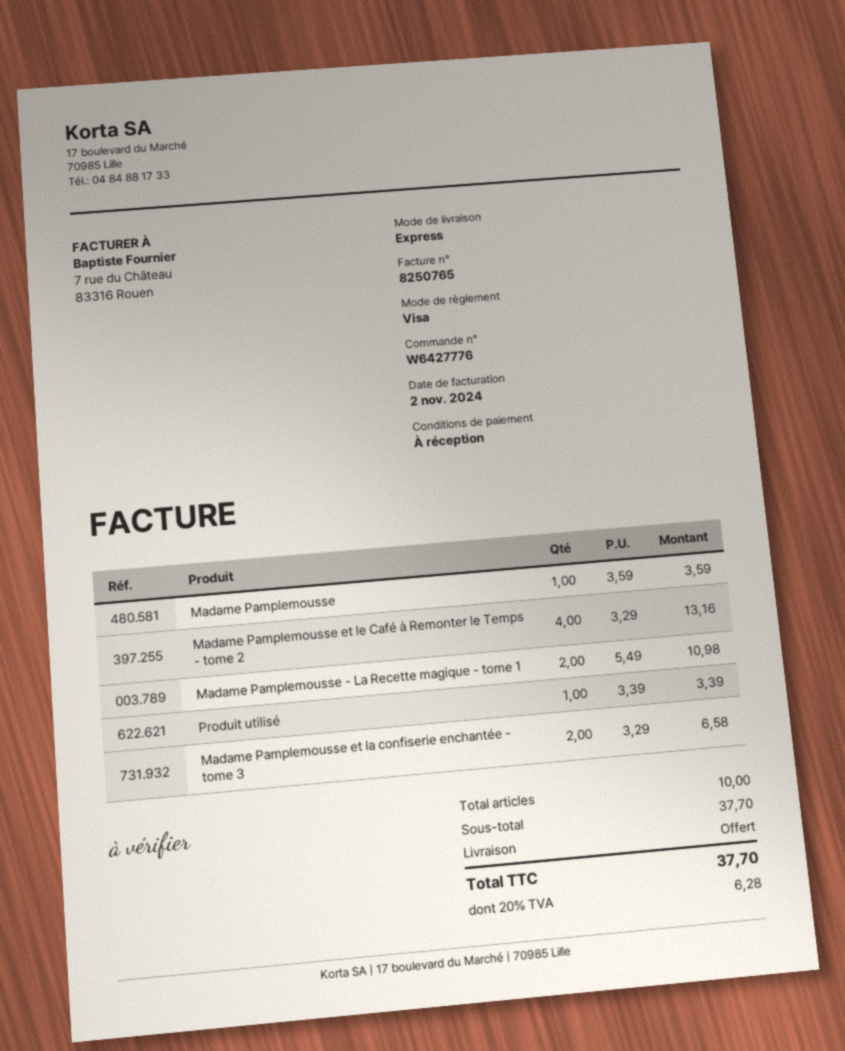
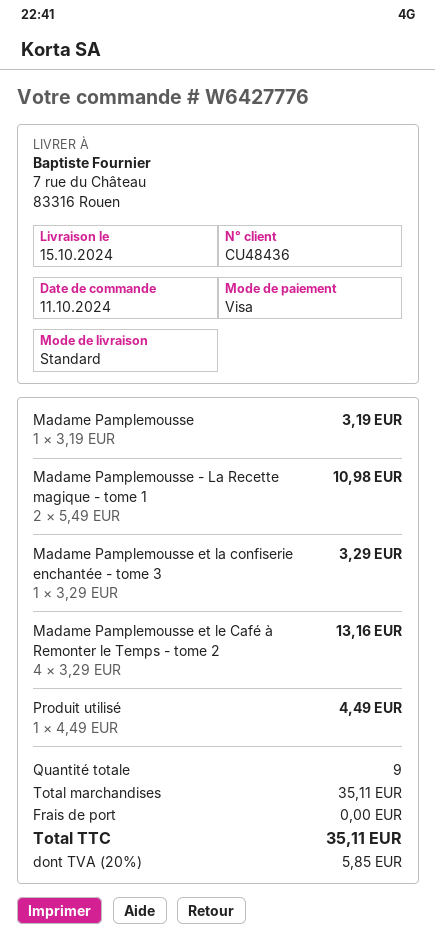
shipping method: express -> standard
Madame Pamplemousse: 1 x 3.59 = 3.59 -> 1 x 3.19 = 3.19
Produit utilisé: 1 x 3.39 = 3.39 -> 1 x 4.49 = 4.49
Madame Pamplemousse et la confiserie enchantée - tome 3: 2 x 3.29 = 6.58 -> 1 x 3.29 = 3.29
total quantity: 10 -> 9
subtotal: 37.70 -> 35.11
tax: 20% = 6.28 -> 20% = 5.85
total: 37.70 -> 35.11

